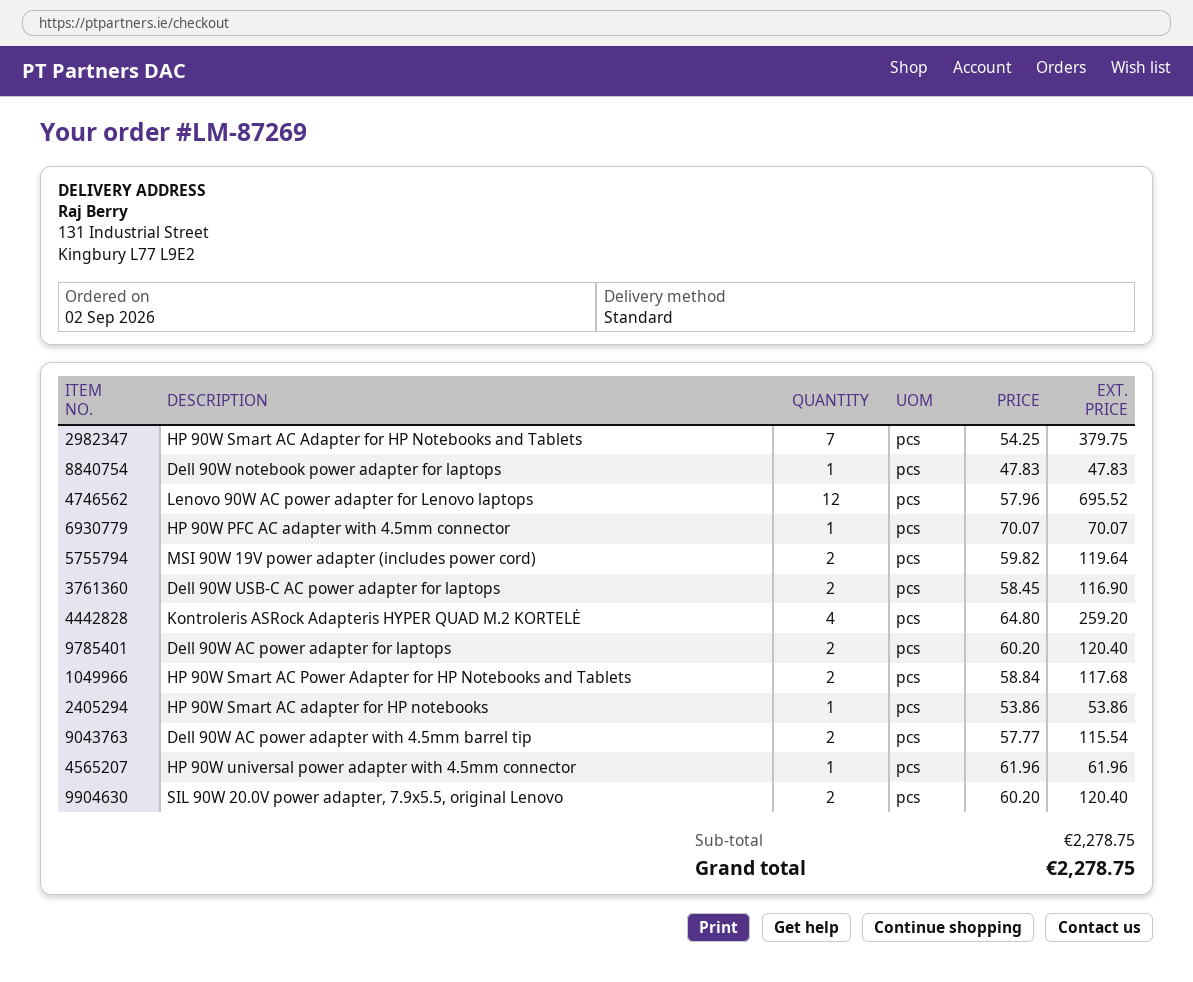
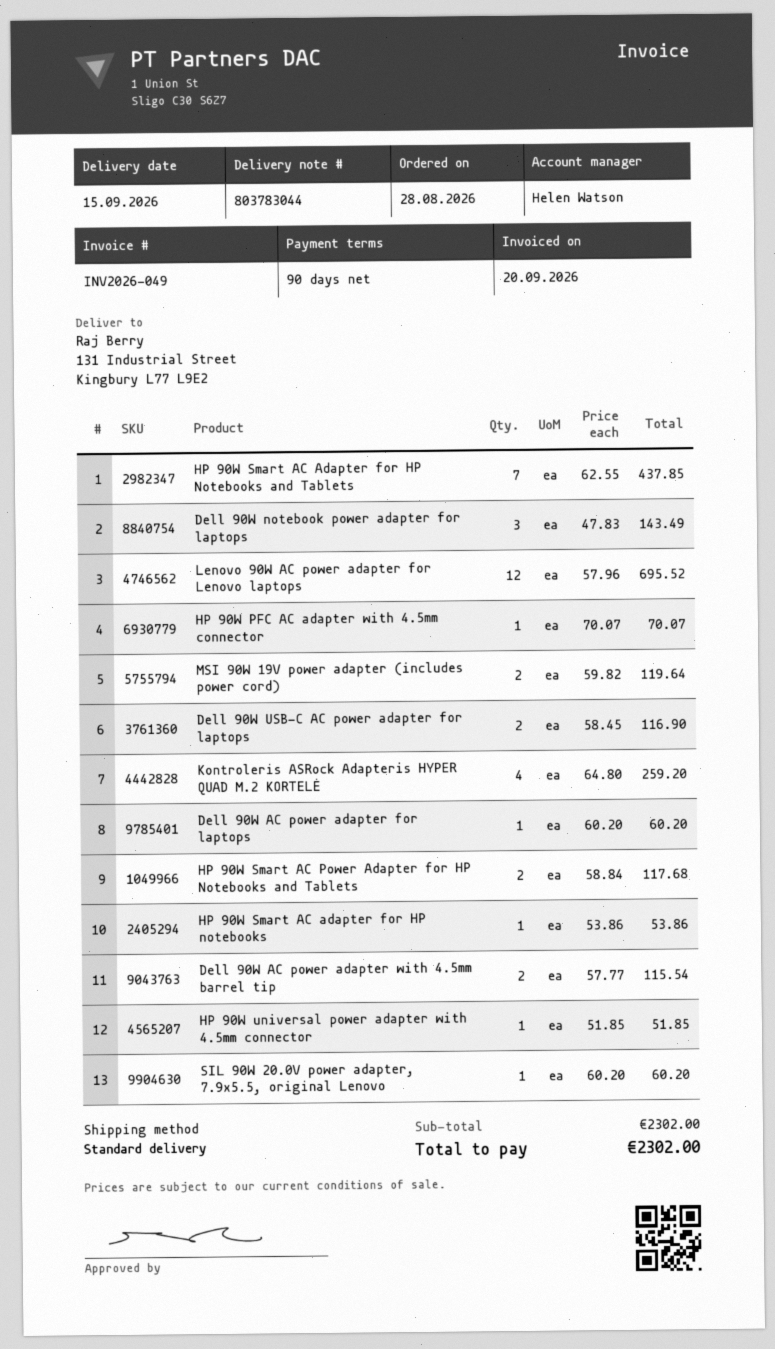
order date: 2026-09-02 -> 2026-08-28
HP 90W Smart AC Adapter for HP Notebooks and Tablets: 7 x 54.25 = 379.75 -> 7 x 62.55 = 437.85
Dell 90W notebook power adapter for laptops: 1 x 47.83 = 47.83 -> 3 x 47.83 = 143.49
Dell 90W AC power adapter for laptops: 2 x 60.20 = 120.40 -> 1 x 60.20 = 60.20
HP 90W universal power adapter with 4.5mm connector: 1 x 61.96 = 61.96 -> 1 x 51.85 = 51.85
SIL 90W 20.0V power adapter, 7.9x5.5, original Lenovo: 2 x 60.20 = 120.40 -> 1 x 60.20 = 60.20
subtotal: 2278.75 -> 2302.00
total: 2278.75 -> 2302.00

